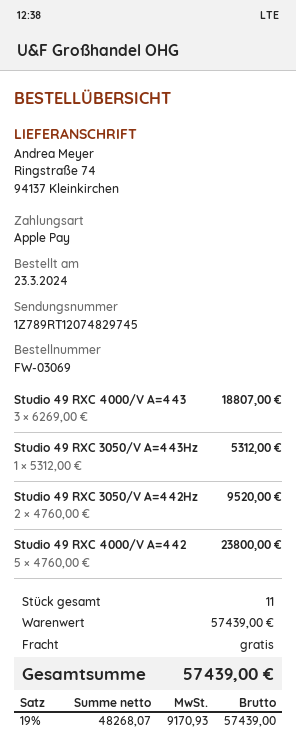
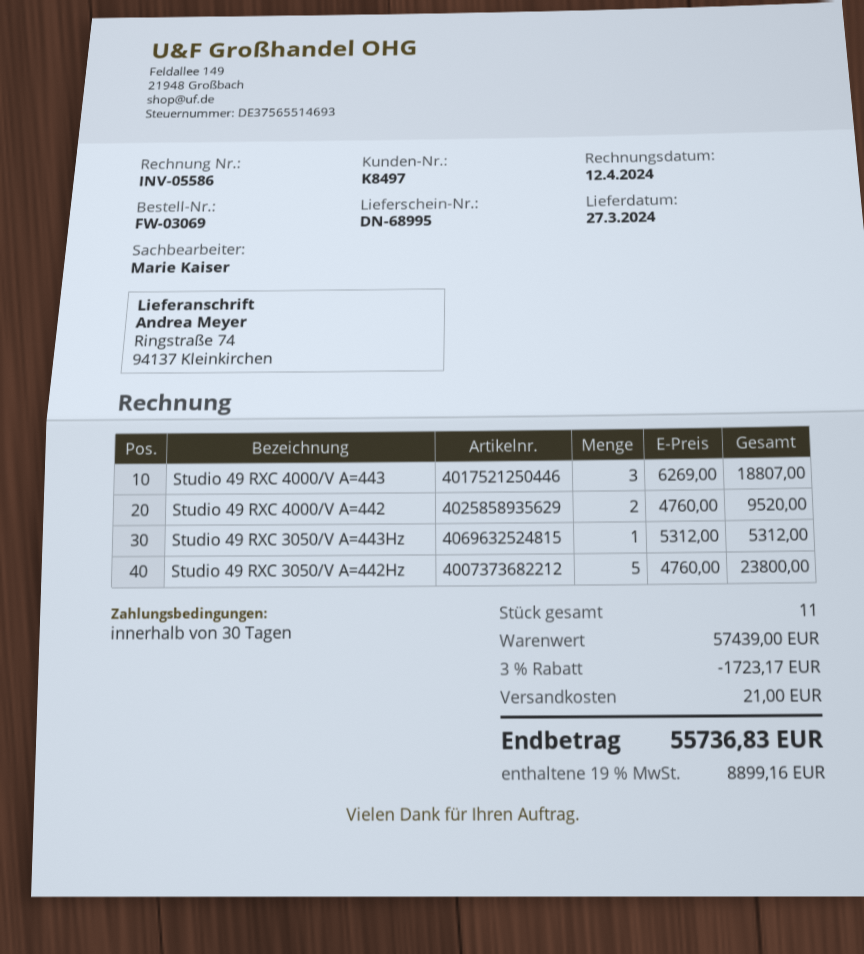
Studio 49 RXC 3050/V A=442Hz: 2 x 4760.00 = 9520.00 -> 5 x 4760.00 = 23800.00
Studio 49 RXC 4000/V A=442: 5 x 4760.00 = 23800.00 -> 2 x 4760.00 = 9520.00
discount: none -> 3% = 1723.17
shipping: 0.00 -> 21.00
tax: 19% = 9170.93 -> 19% = 8899.16
total: 57439.00 -> 55736.83

